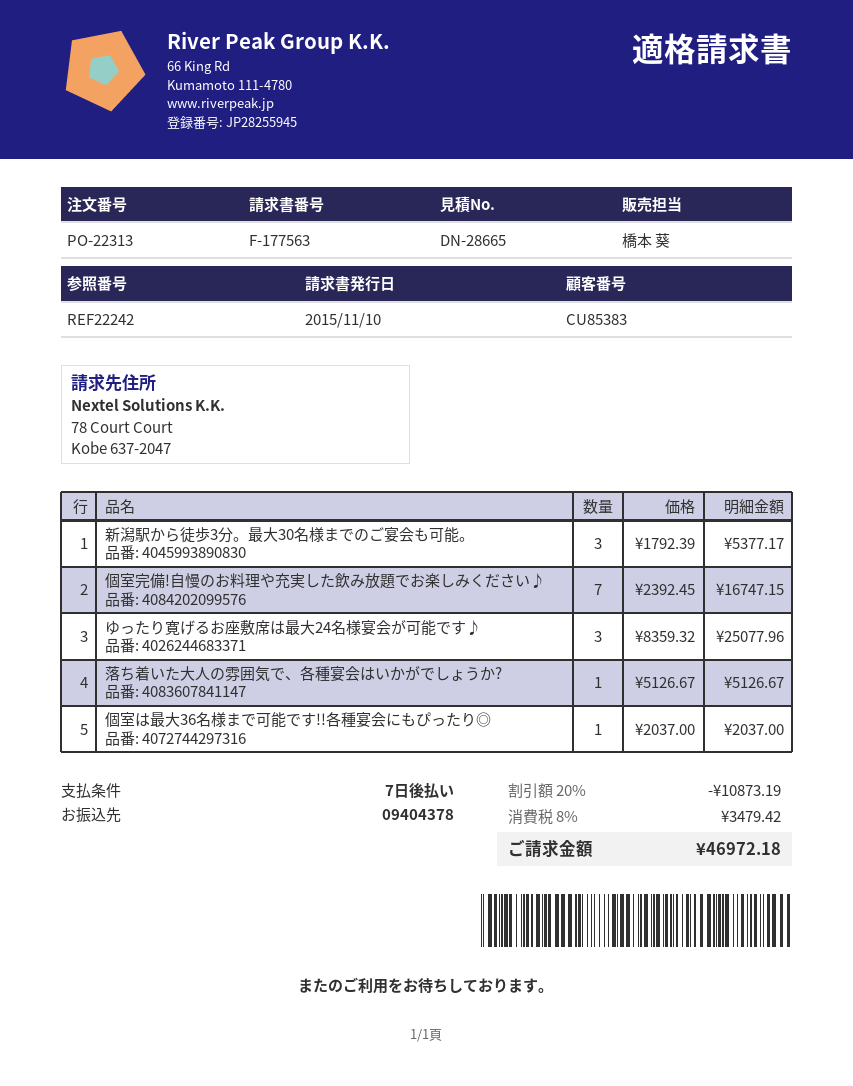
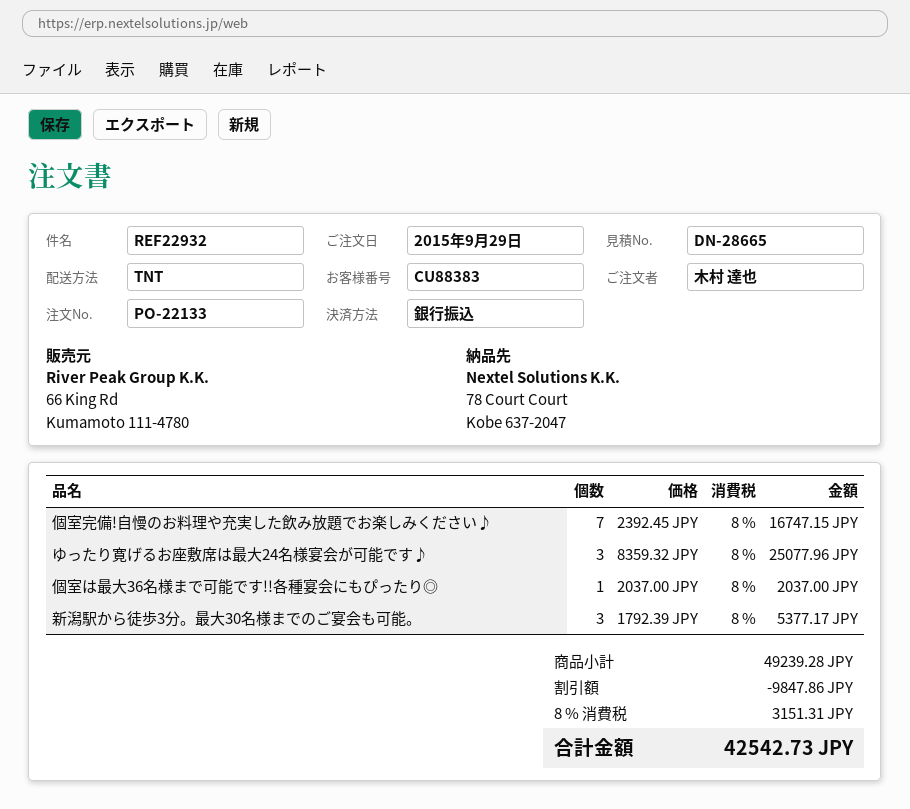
order number: PO-22313 -> PO-22133
customer number: CU85383 -> CU88383
reference: REF22242 -> REF22932
落ち着いた大人の雰囲気で、各種宴会はいかがでしょうか?: 1 x 5126.67 = 5126.67 -> none
discount: 10873.19 -> 9847.86
tax: 8% = 3479.42 -> 8% = 3151.31
total: 46972.18 -> 42542.73

